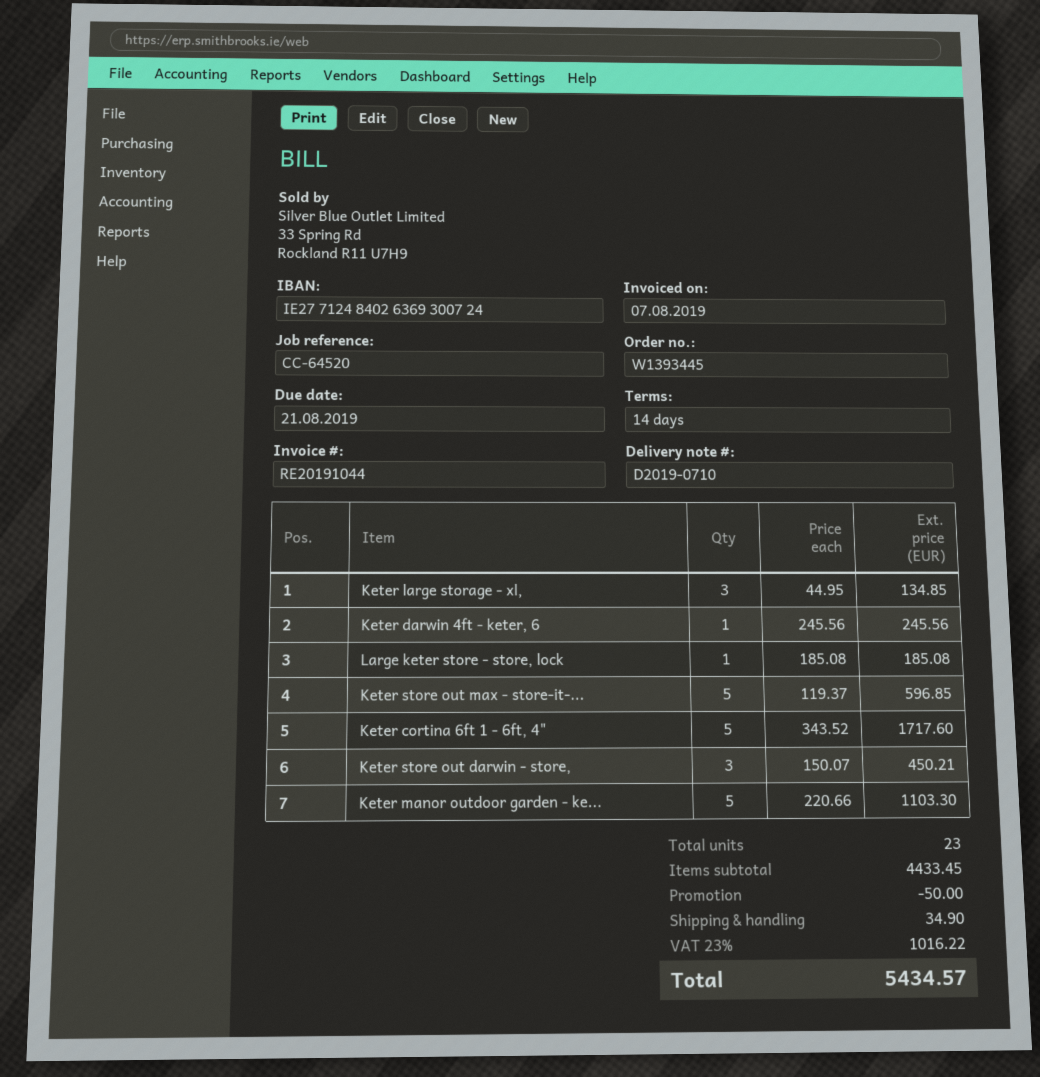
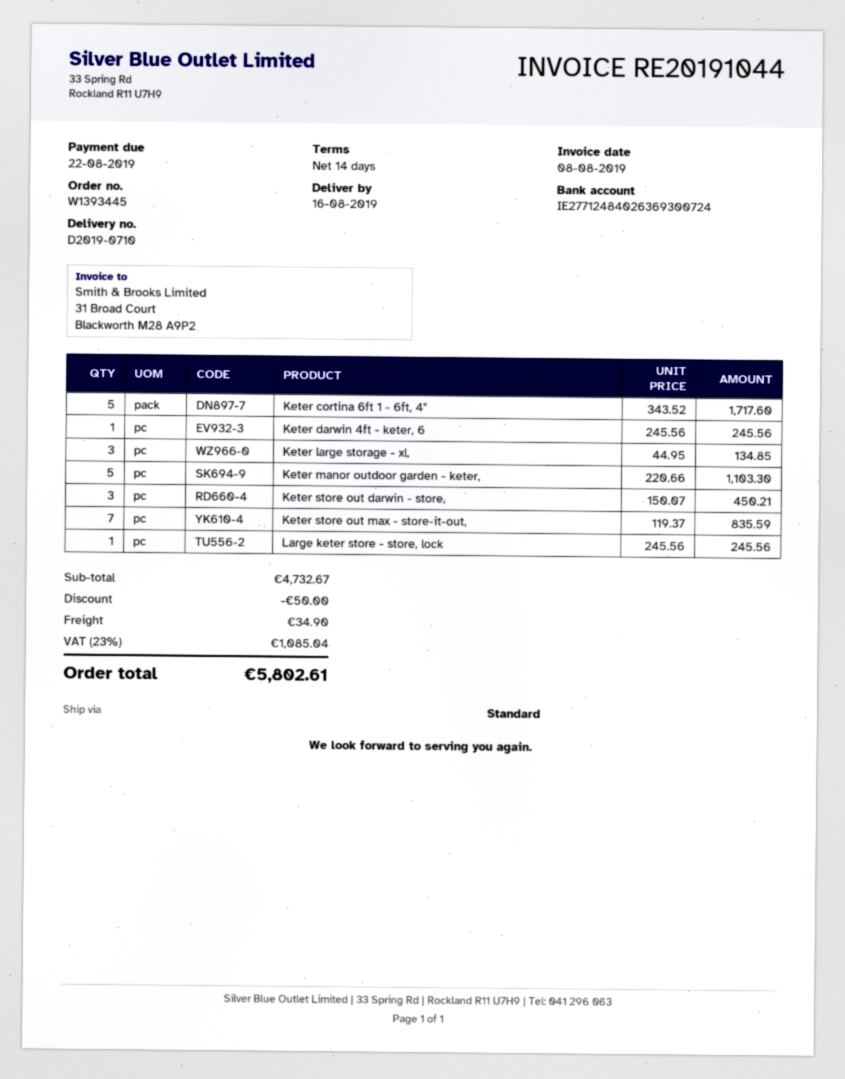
invoice date: 2019-08-07 -> 2019-08-08
due date: 2019-08-21 -> 2019-08-22
Large keter store - store, lock: 1 x 185.08 = 185.08 -> 1 x 245.56 = 245.56
Keter store out max - store-it-...: 5 x 119.37 = 596.85 -> 7 x 119.37 = 835.59
subtotal: 4433.45 -> 4732.67
tax: 23% = 1016.22 -> 23% = 1085.04
total: 5434.57 -> 5802.61

